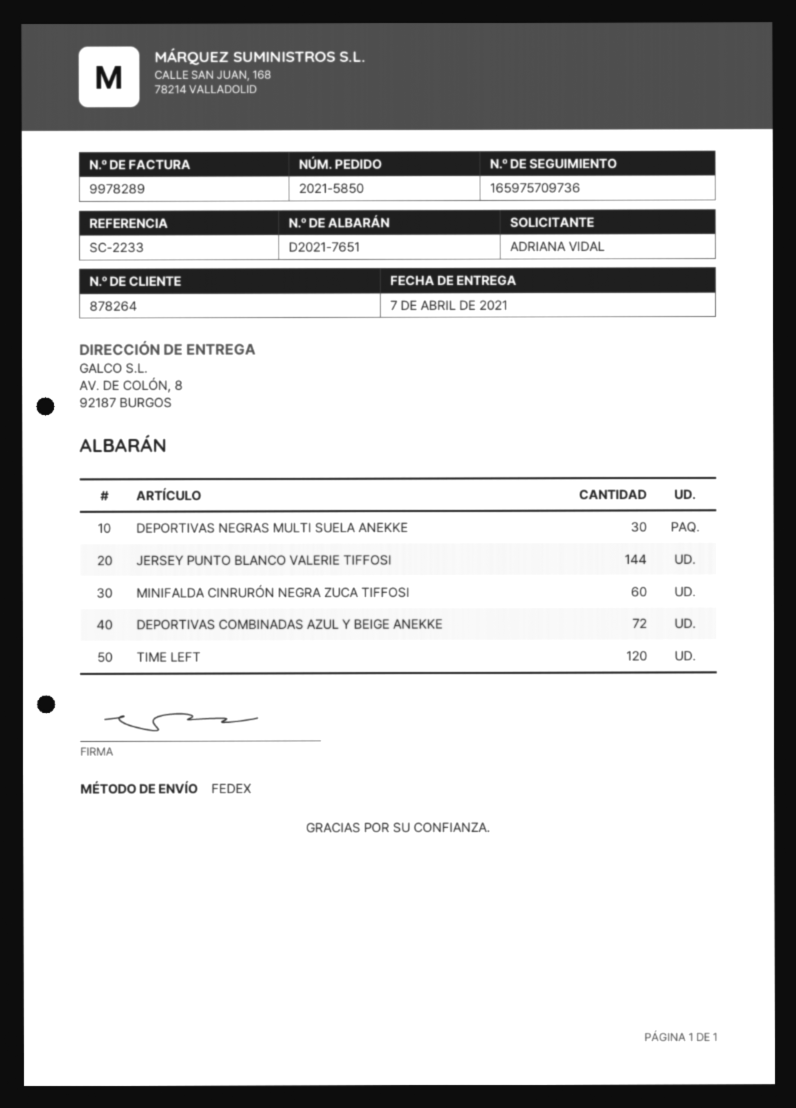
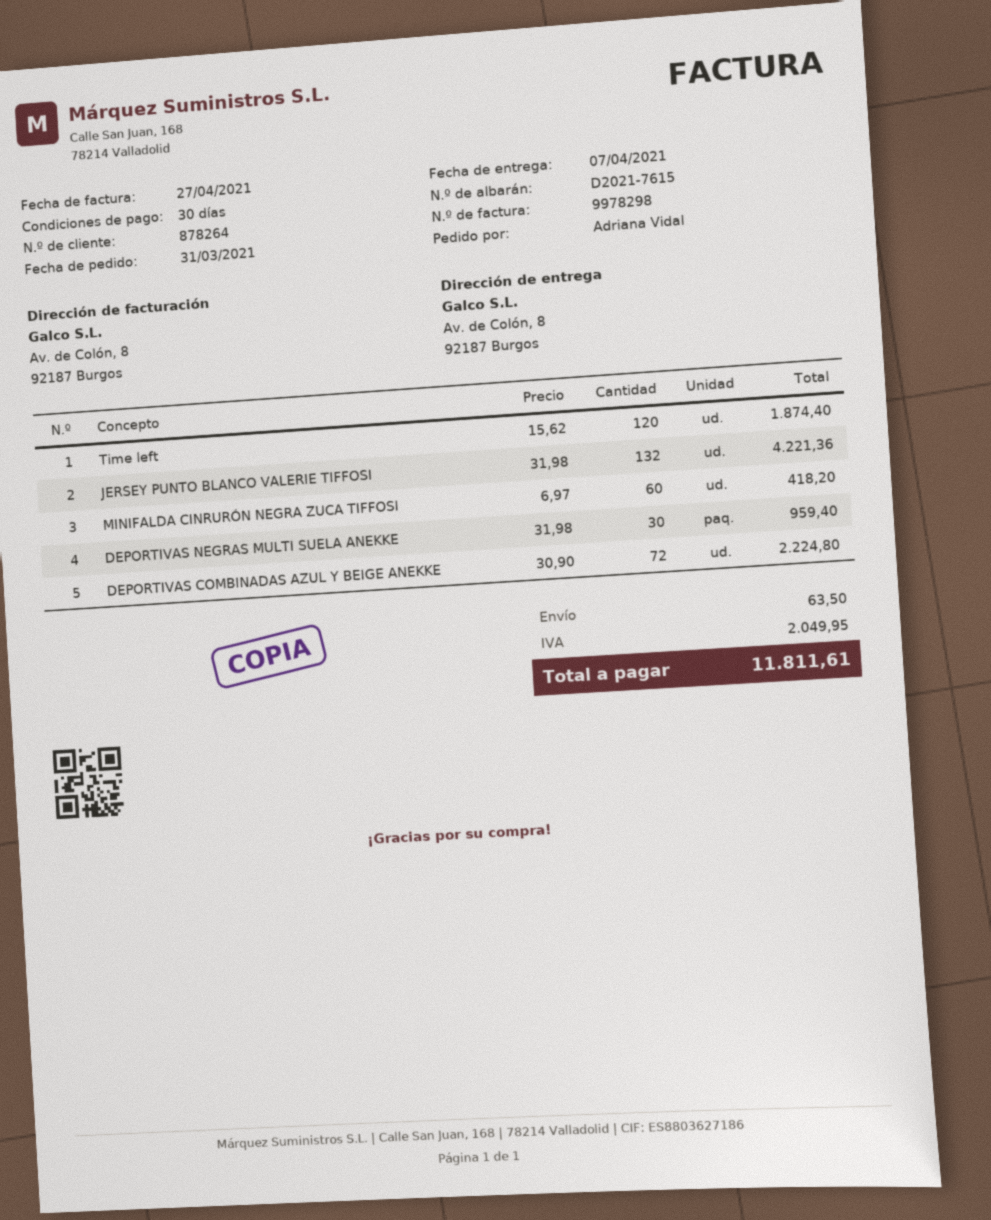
delivery note number: D2021-7651 -> D2021-7615
invoice number: 9978289 -> 9978298
JERSEY PUNTO BLANCO VALERIE TIFFOSI: 144 -> 132

